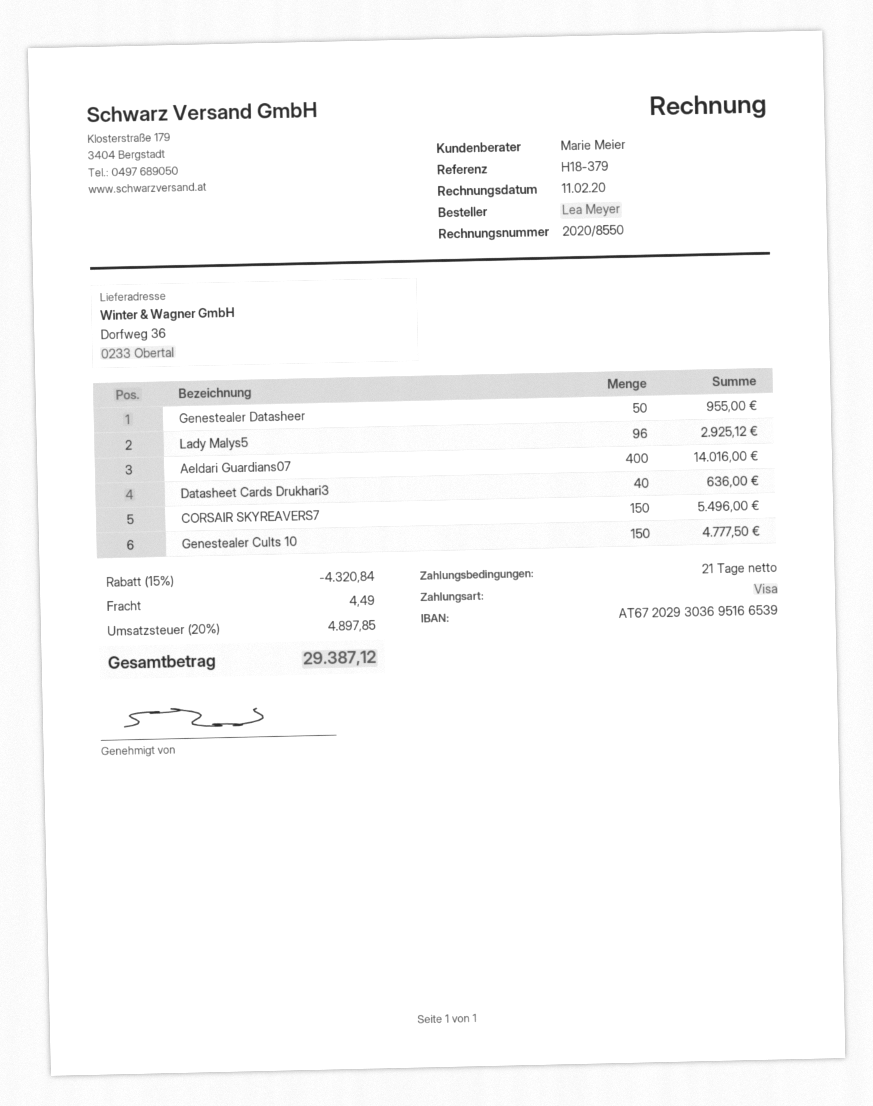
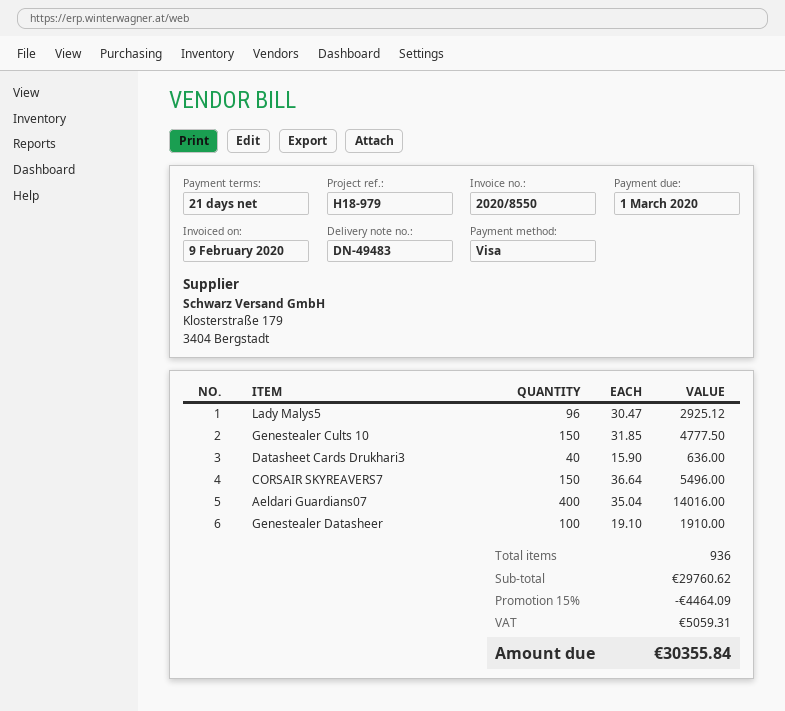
invoice date: 2020-02-11 -> 2020-02-09
reference: H18-379 -> H18-979
Genestealer Datasheer: 50 for 955.00 -> 100 for 1910.00
discount: 15% = 4320.84 -> 15% = 4464.09
shipping: 4.49 -> none
tax: 4897.85 -> 5059.31
total: 29387.12 -> 30355.84

